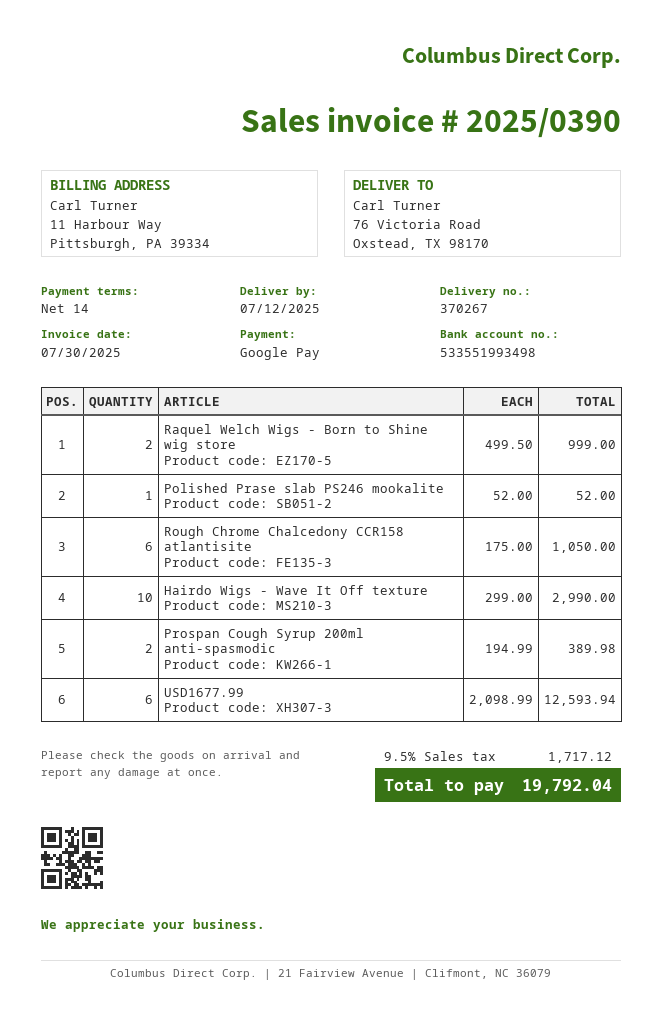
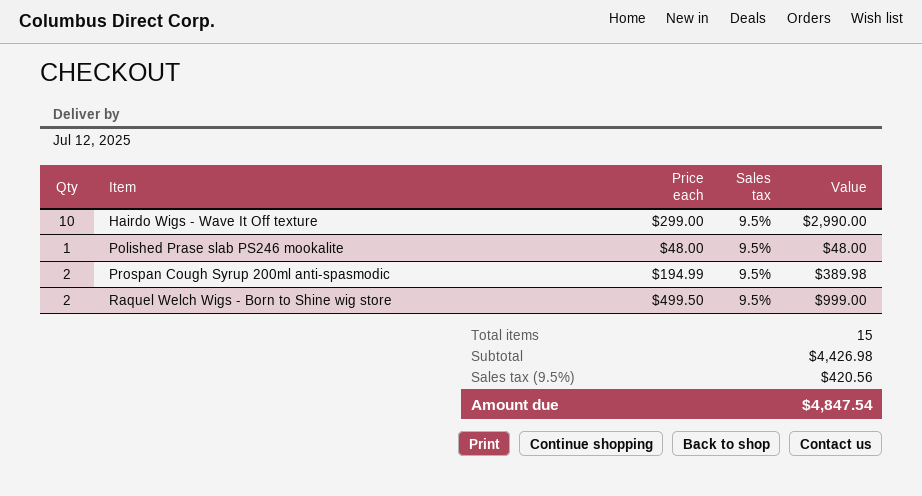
Polished Prase slab PS246 mookalite: 1 x 52.00 = 52.00 -> 1 x 48.00 = 48.00
Rough Chrome Chalcedony CCR158 atlantisite: 6 x 175.00 = 1050.00 -> none
USD1677.99: 6 x 2098.99 = 12593.94 -> none
tax: 9.5% = 1717.12 -> 9.5% = 420.56
total: 19792.04 -> 4847.54

